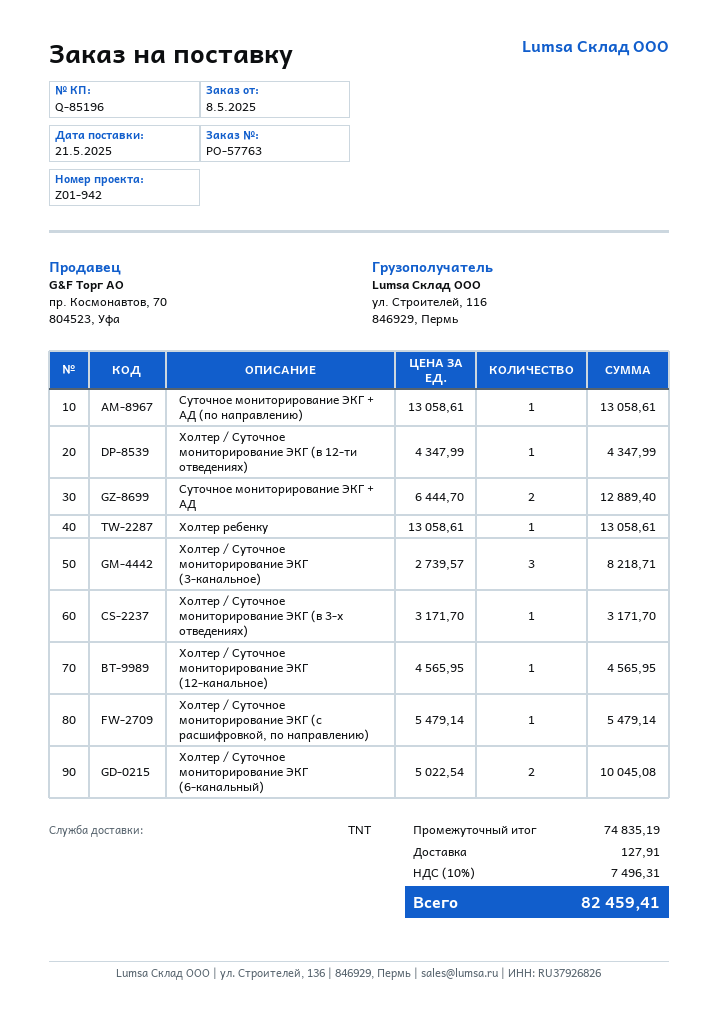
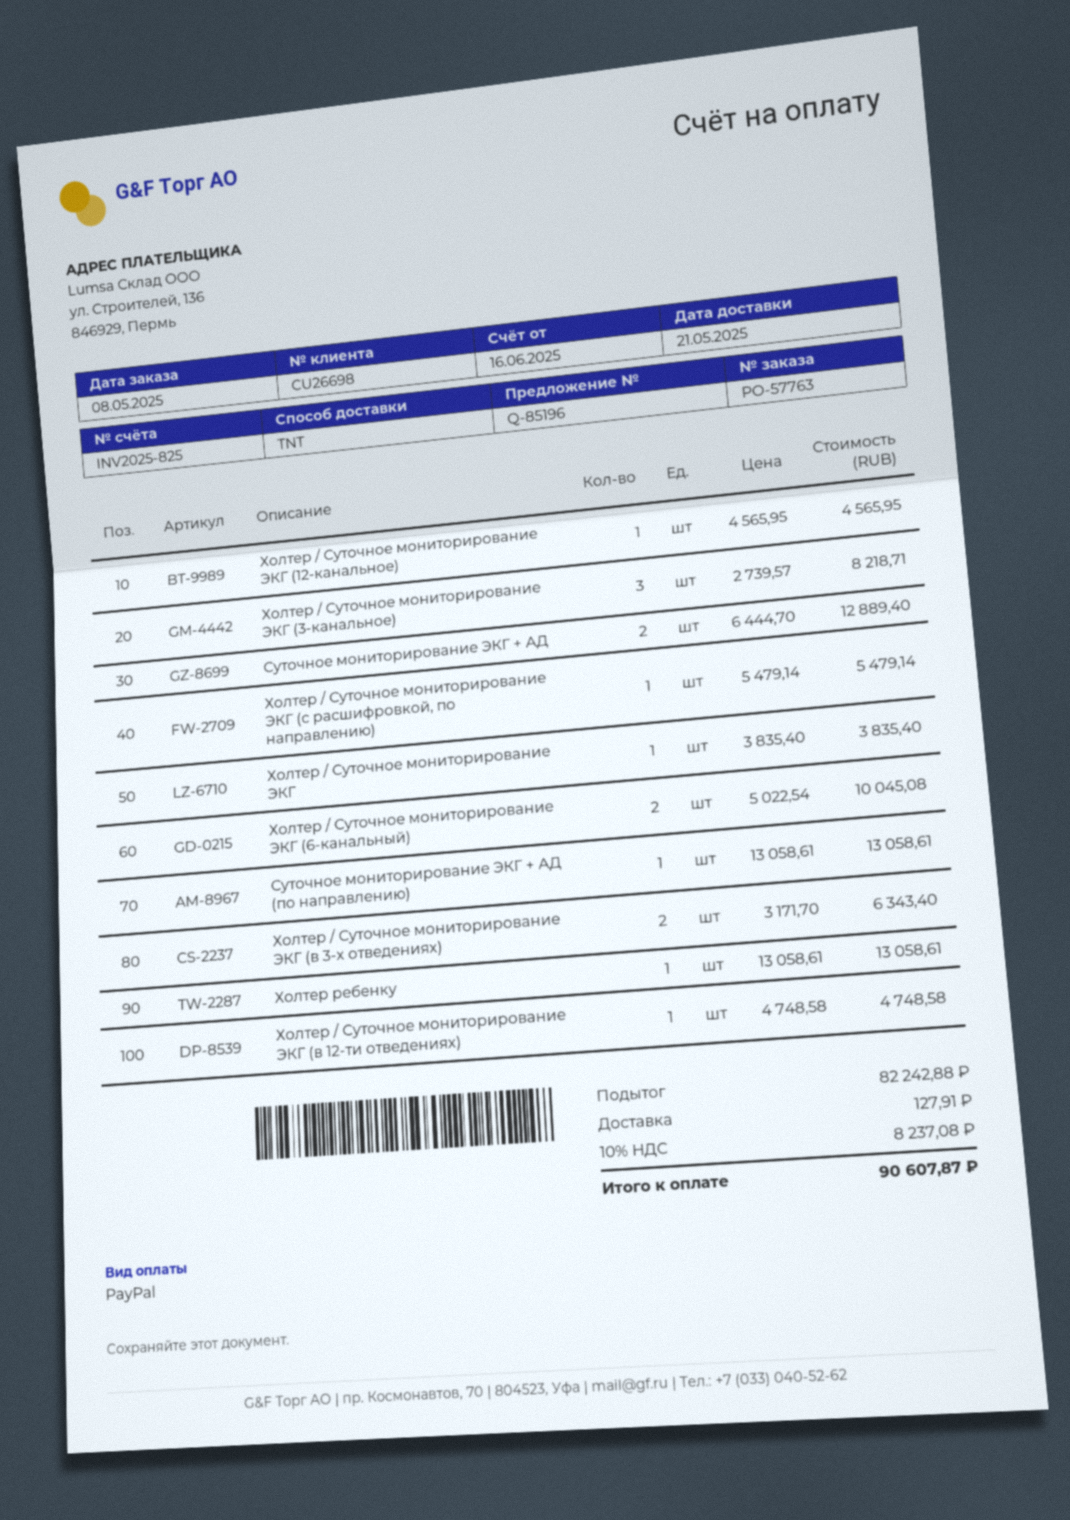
Холтер / Суточное мониторирование ЭКГ (в 12-ти отведениях): 1 x 4347.99 = 4347.99 -> 1 x 4748.58 = 4748.58
Холтер / Суточное мониторирование ЭКГ (в 3-х отведениях): 1 x 3171.70 = 3171.70 -> 2 x 3171.70 = 6343.40
Холтер / Суточное мониторирование ЭКГ: none -> 1 x 3835.40 = 3835.40
subtotal: 74835.19 -> 82242.88
tax: 10% = 7496.31 -> 10% = 8237.08
total: 82459.41 -> 90607.87

